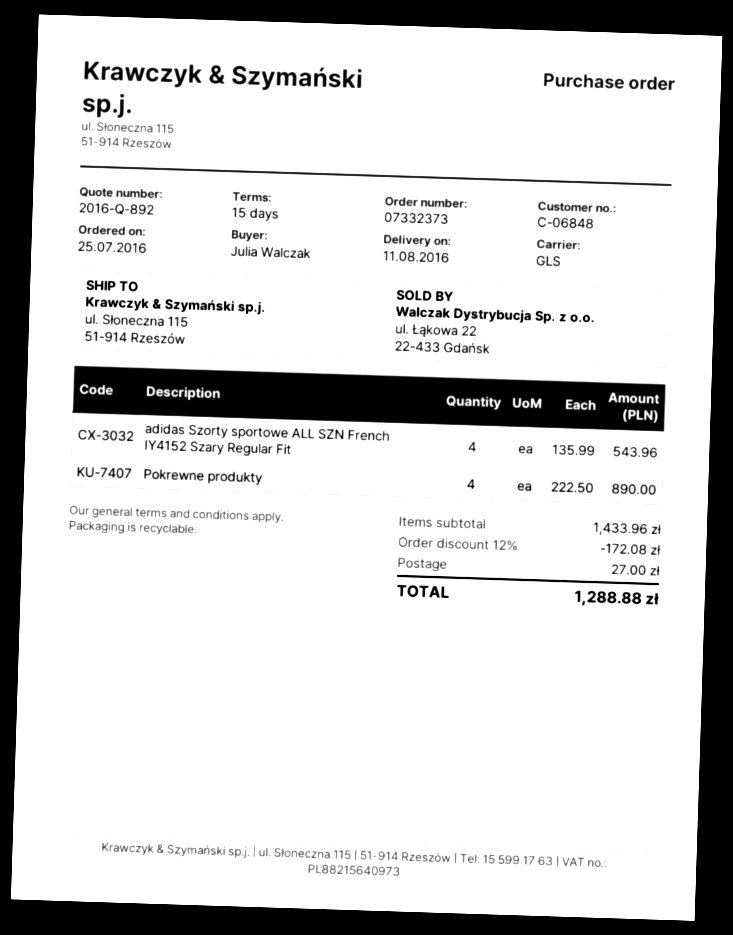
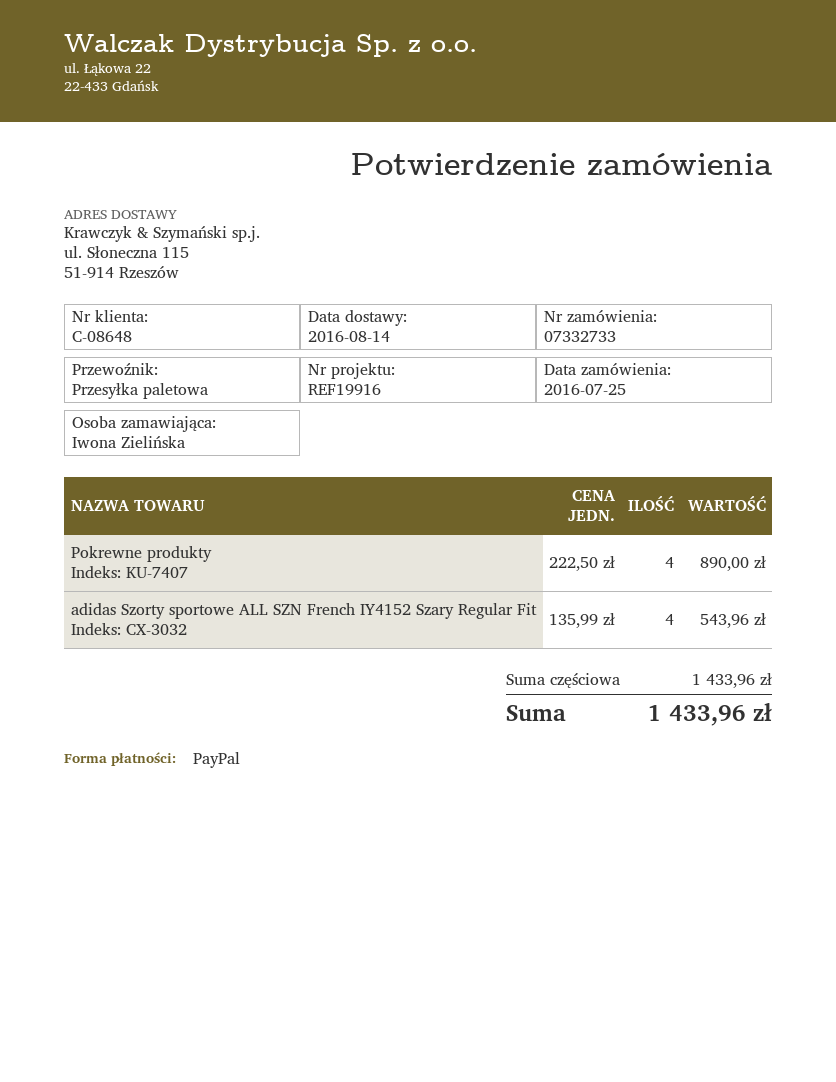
order number: 07332373 -> 07332733
delivery date: 2016-08-11 -> 2016-08-14
customer number: C-06848 -> C-08648
ordered by: Julia Walczak -> Iwona Zielińska
shipping method: GLS -> pallet freight
discount: 12% = 172.08 -> none
shipping: 27.00 -> none
total: 1288.88 -> 1433.96

